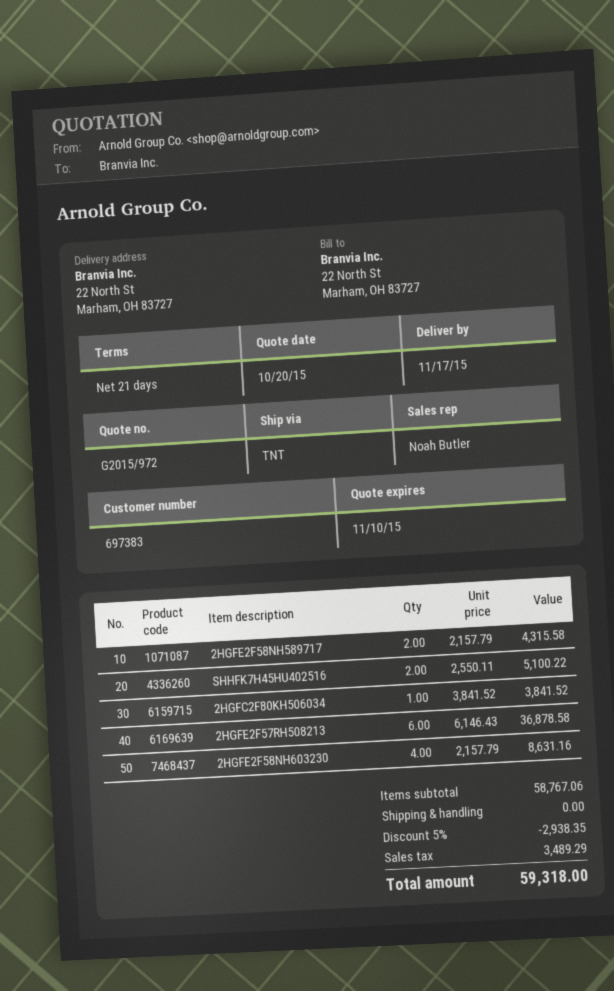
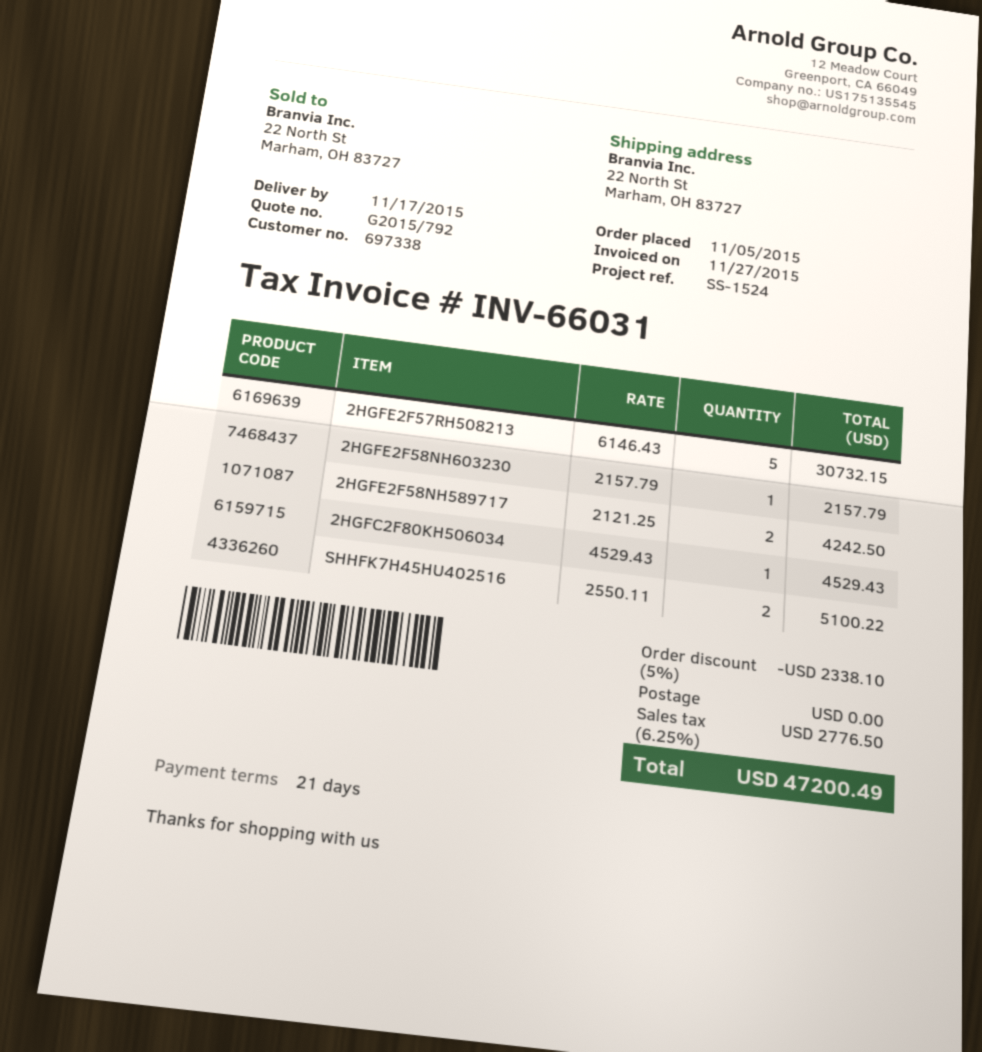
quote number: G2015/972 -> G2015/792
customer number: 697383 -> 697338
2HGFE2F58NH589717: 2 x 2157.79 = 4315.58 -> 2 x 2121.25 = 4242.50
2HGFC2F80KH506034: 1 x 3841.52 = 3841.52 -> 1 x 4529.43 = 4529.43
2HGFE2F57RH508213: 6 x 6146.43 = 36878.58 -> 5 x 6146.43 = 30732.15
2HGFE2F58NH603230: 4 x 2157.79 = 8631.16 -> 1 x 2157.79 = 2157.79
discount: 5% = 2938.35 -> 5% = 2338.10
tax: 3489.29 -> 2776.50
total: 59318.00 -> 47200.49

